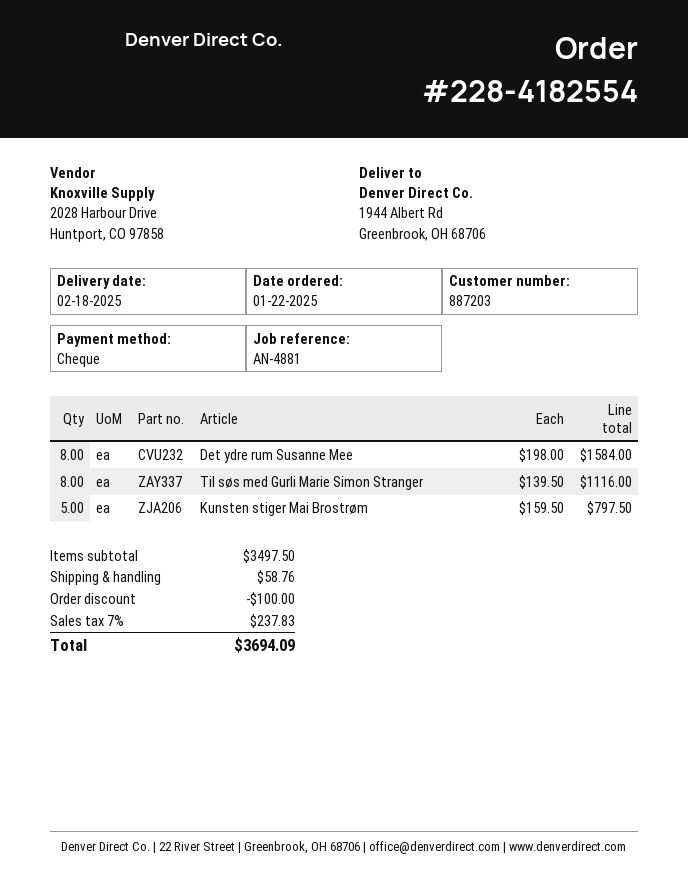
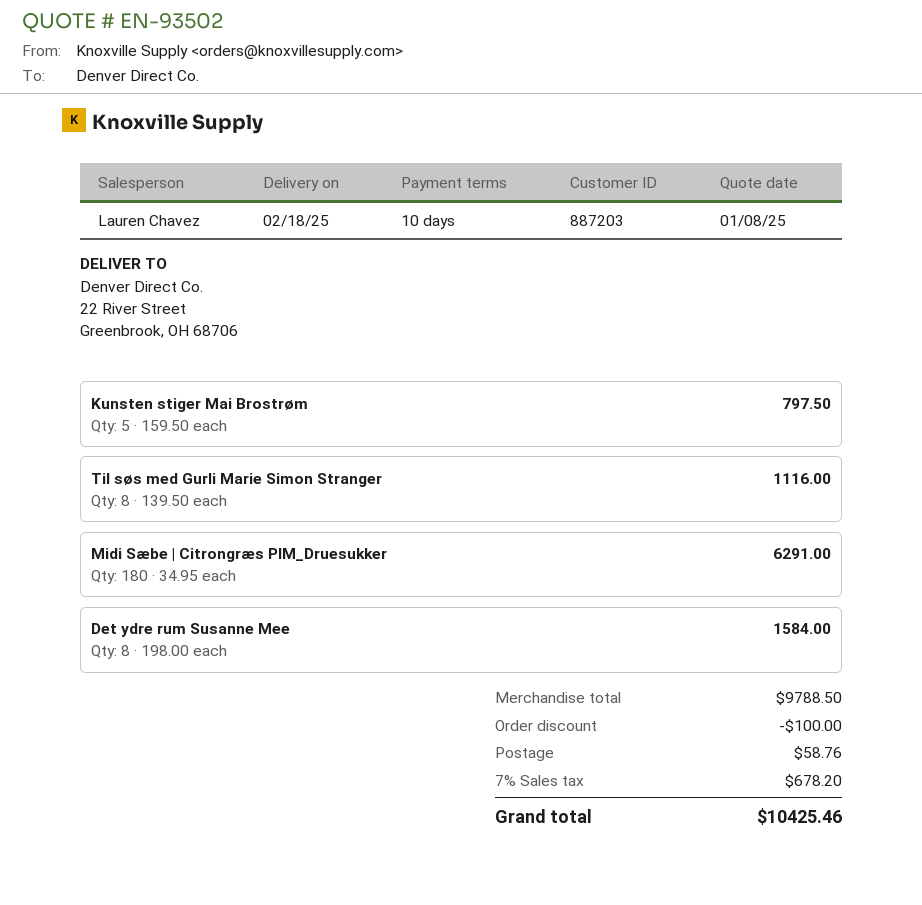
ship to: 1944 Albert Rd, Greenbrook, OH 68706 -> 22 River Street, Greenbrook, OH 68706
Midi Sæbe | Citrongræs PIM_Druesukker: none -> 180 x 34.95 = 6291.00
subtotal: 3497.50 -> 9788.50
tax: 7% = 237.83 -> 7% = 678.20
total: 3694.09 -> 10425.46

